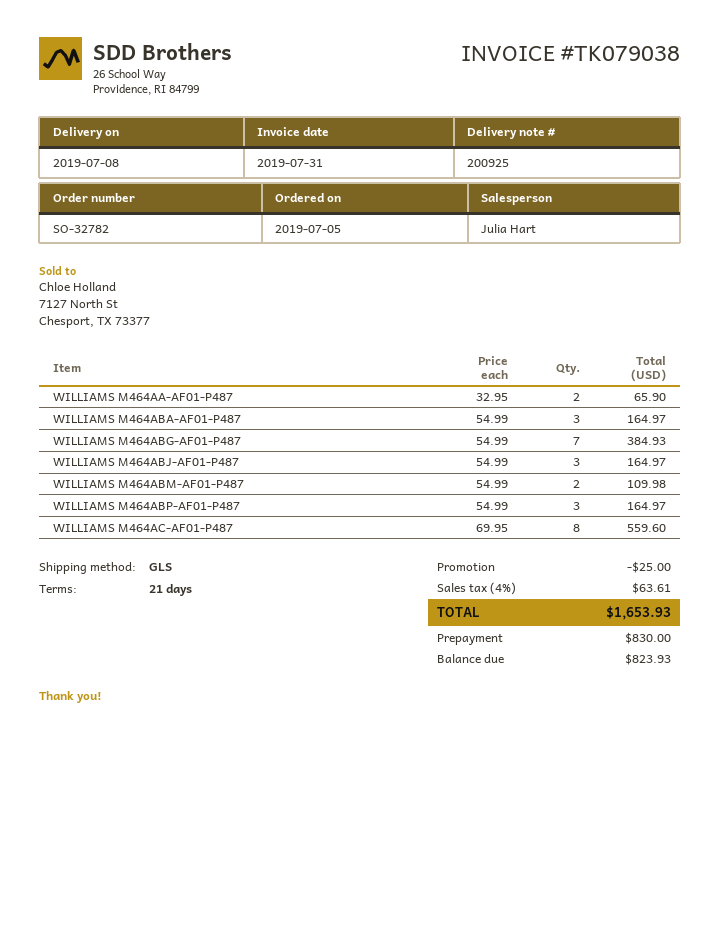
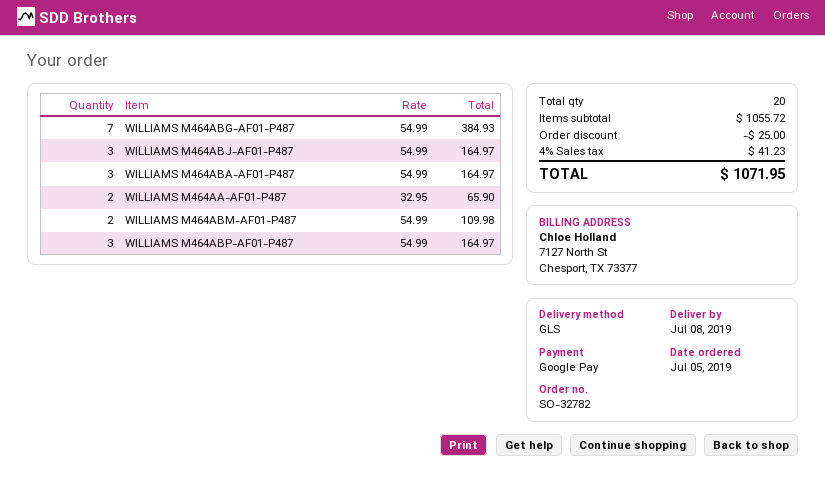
WILLIAMS M464AC-AF01-P487: 8 x 69.95 = 559.60 -> none
tax: 4% = 63.61 -> 4% = 41.23
total: 1653.93 -> 1071.95

